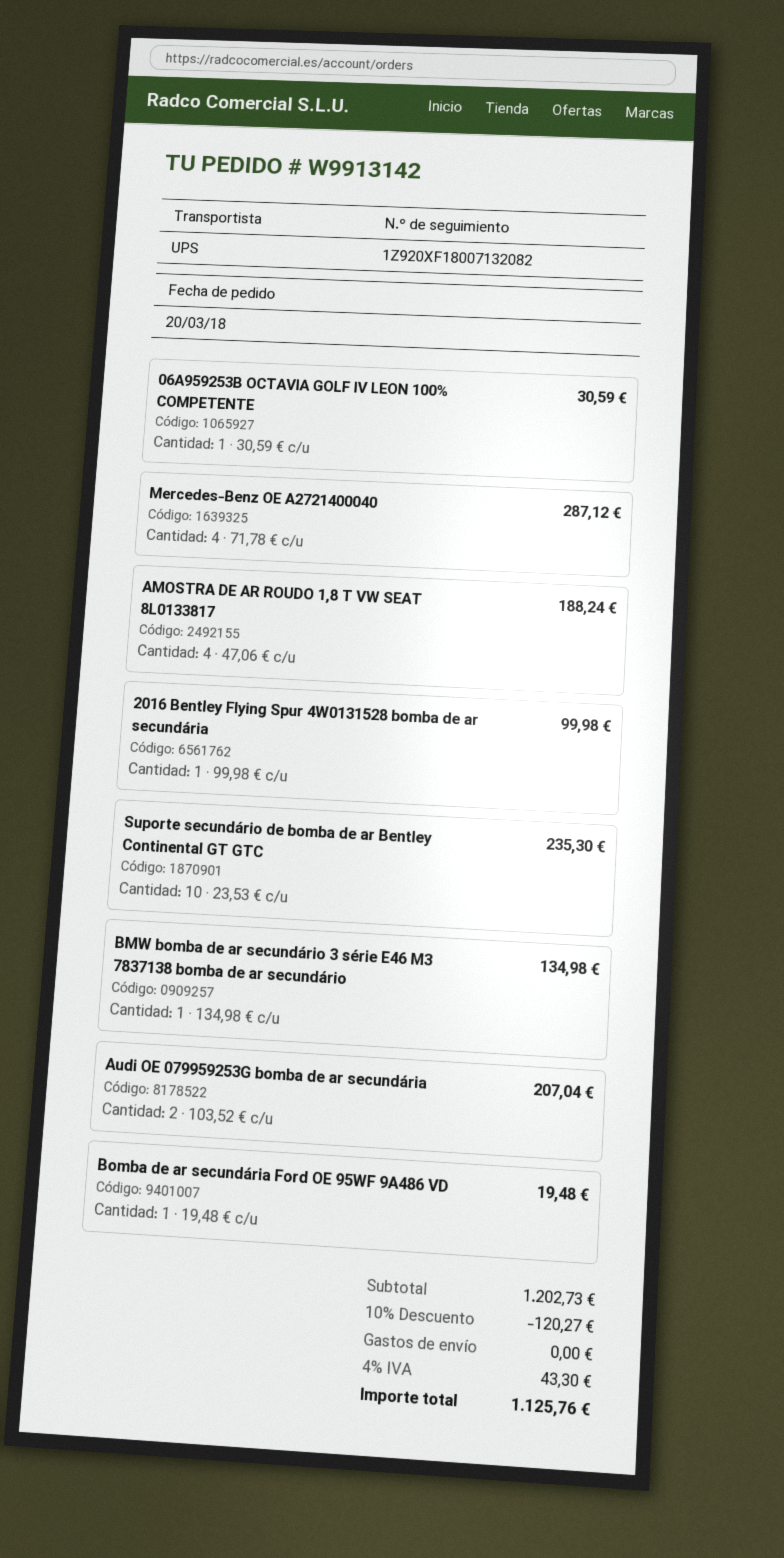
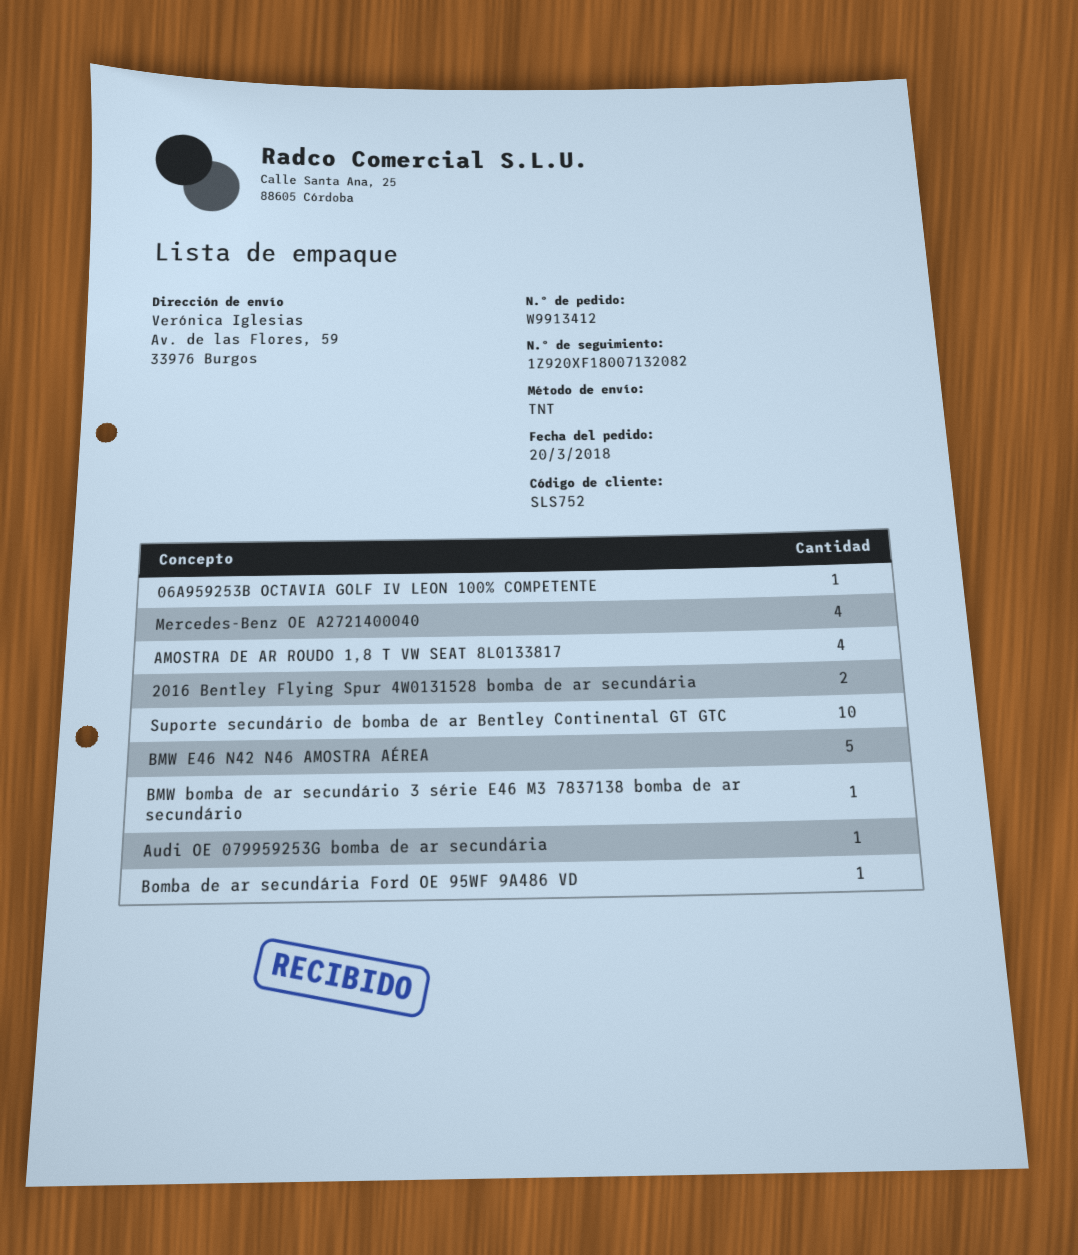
order number: W9913142 -> W9913412
shipping method: UPS -> TNT
2016 Bentley Flying Spur 4W0131528 bomba de ar secundária: 1 -> 2
Audi OE 079959253G bomba de ar secundária: 2 -> 1
BMW E46 N42 N46 AMOSTRA AÉREA: none -> 5

